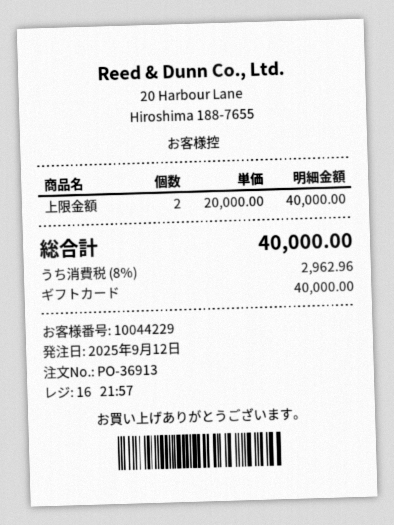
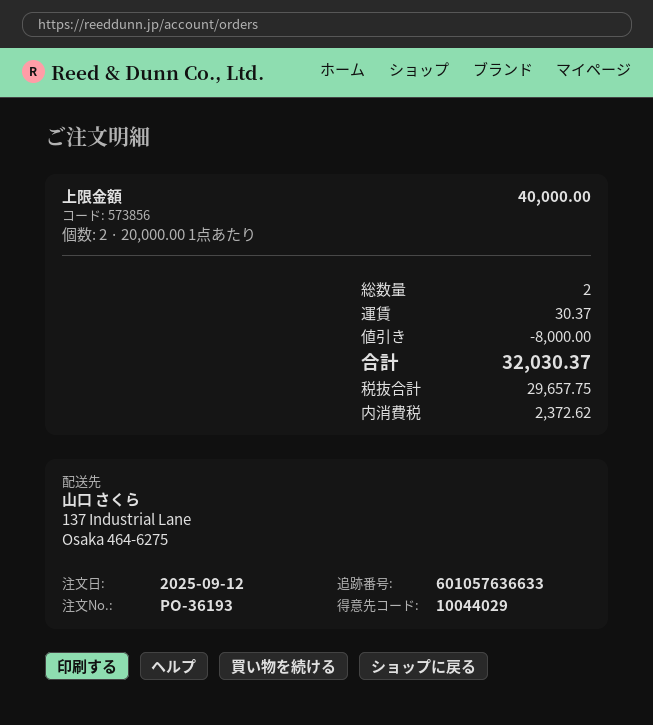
order number: PO-36913 -> PO-36193
customer number: 10044229 -> 10044029
discount: none -> 8000.00
shipping: none -> 30.37
tax: 2962.96 -> 2372.62
total: 40000.00 -> 32030.37

